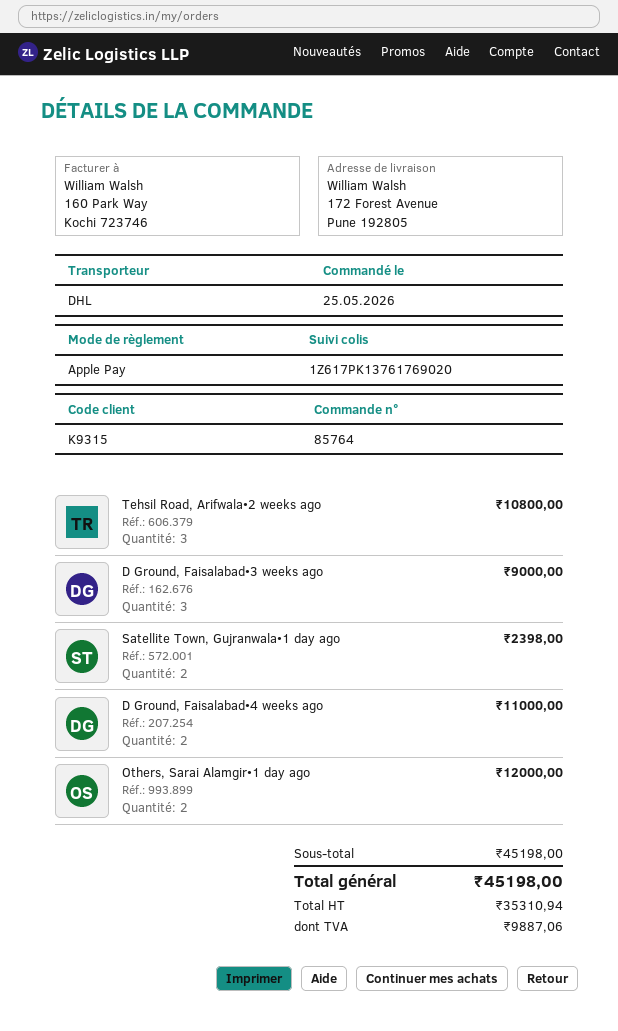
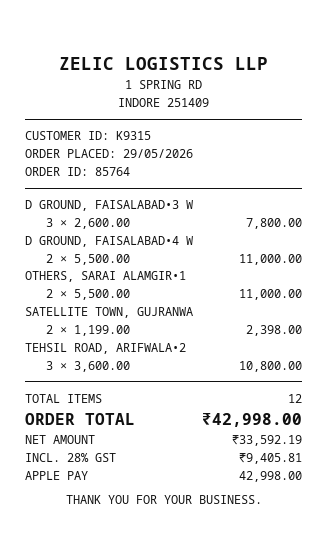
order date: 2026-05-25 -> 2026-05-29
D Ground, Faisalabad•3 weeks ago: 3 for 9000.00 -> 3 for 7800.00
Others, Sarai Alamgir•1 day ago: 2 for 12000.00 -> 2 for 11000.00
net: 35310.94 -> 33592.19
tax: 9887.06 -> 9405.81
total: 45198.00 -> 42998.00

